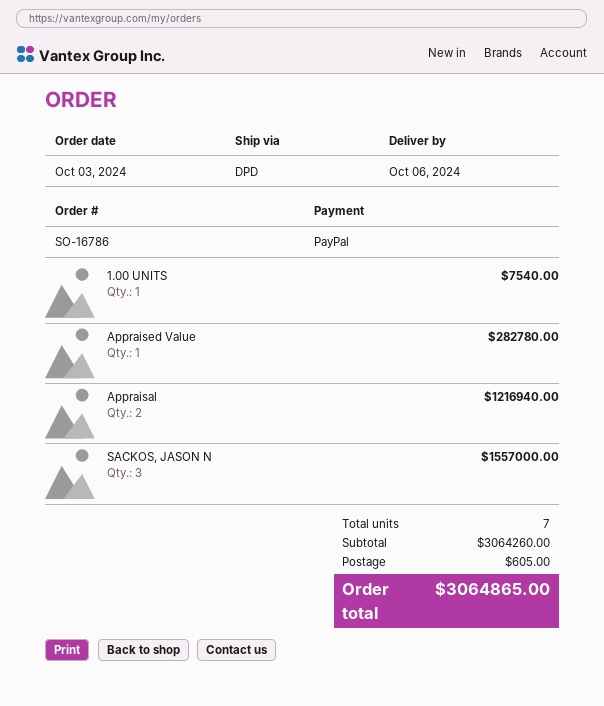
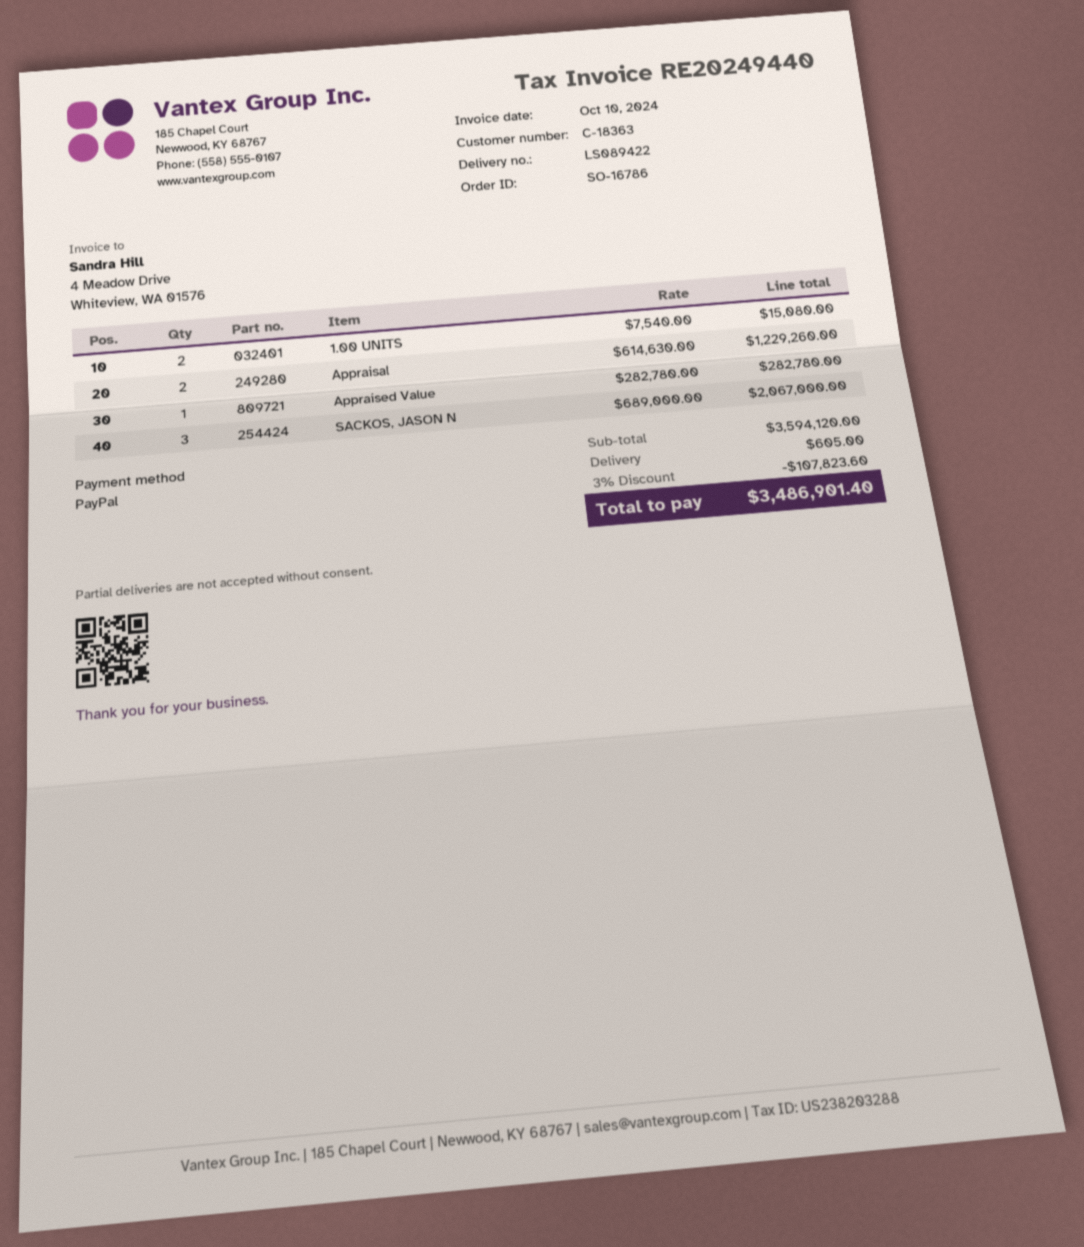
1.00 UNITS: 1 for 7540.00 -> 2 for 15080.00
Appraisal: 2 for 1216940.00 -> 2 for 1229260.00
SACKOS, JASON N: 3 for 1557000.00 -> 3 for 2067000.00
subtotal: 3064260.00 -> 3594120.00
discount: none -> 3% = 107823.60
total: 3064865.00 -> 3486901.40

